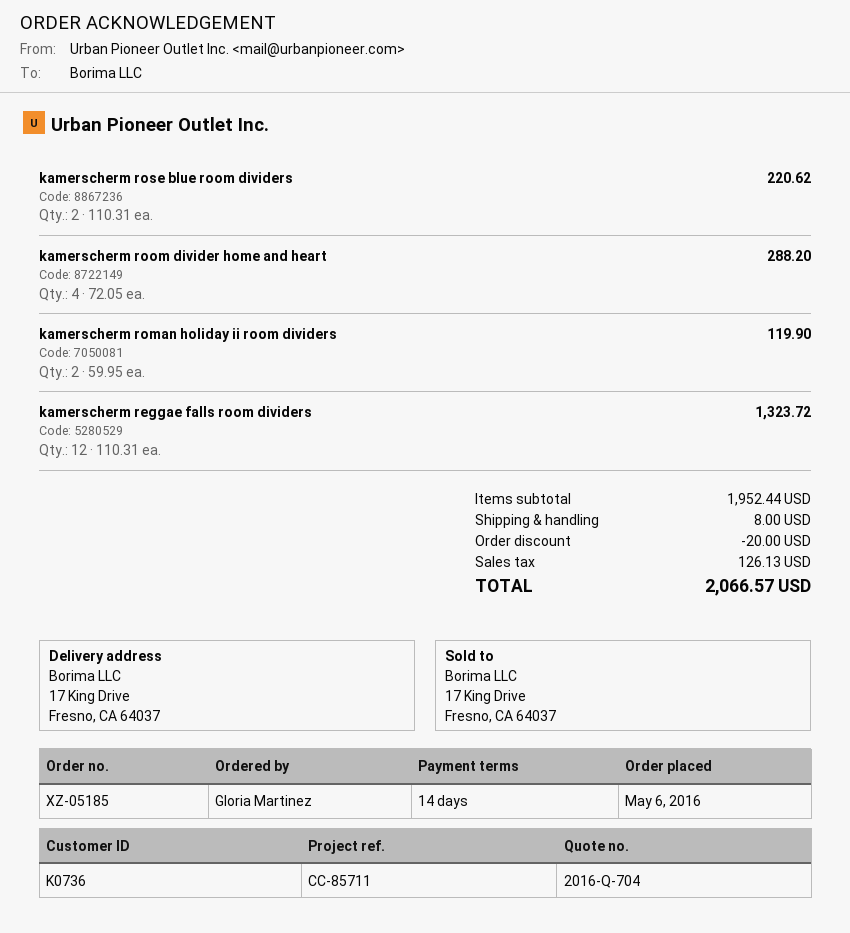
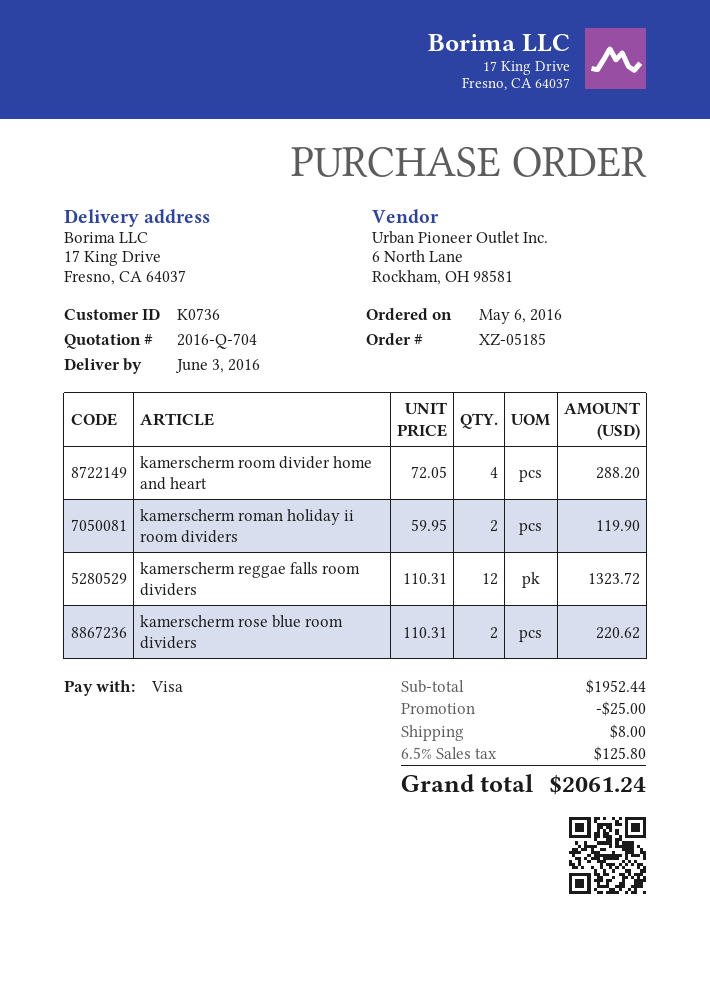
discount: 20.00 -> 25.00
tax: 126.13 -> 125.80
total: 2066.57 -> 2061.24

